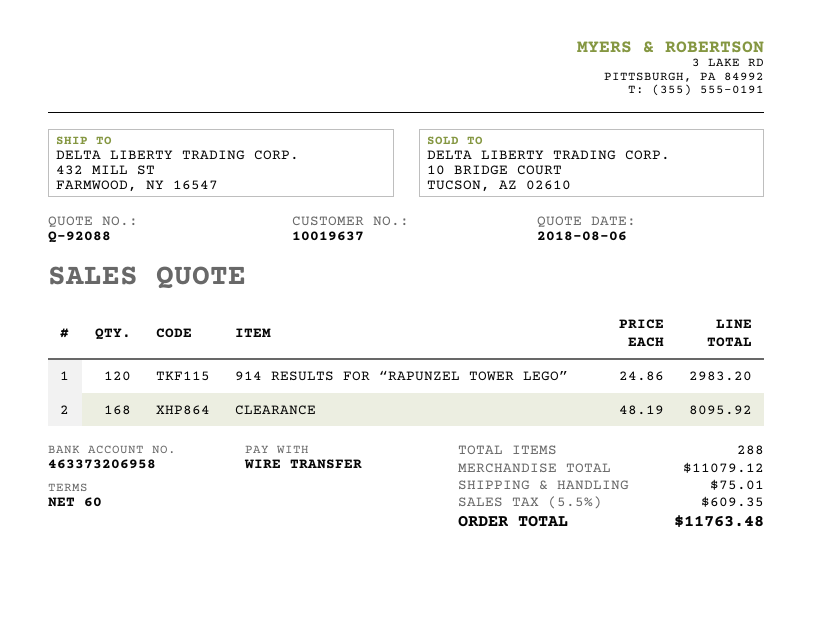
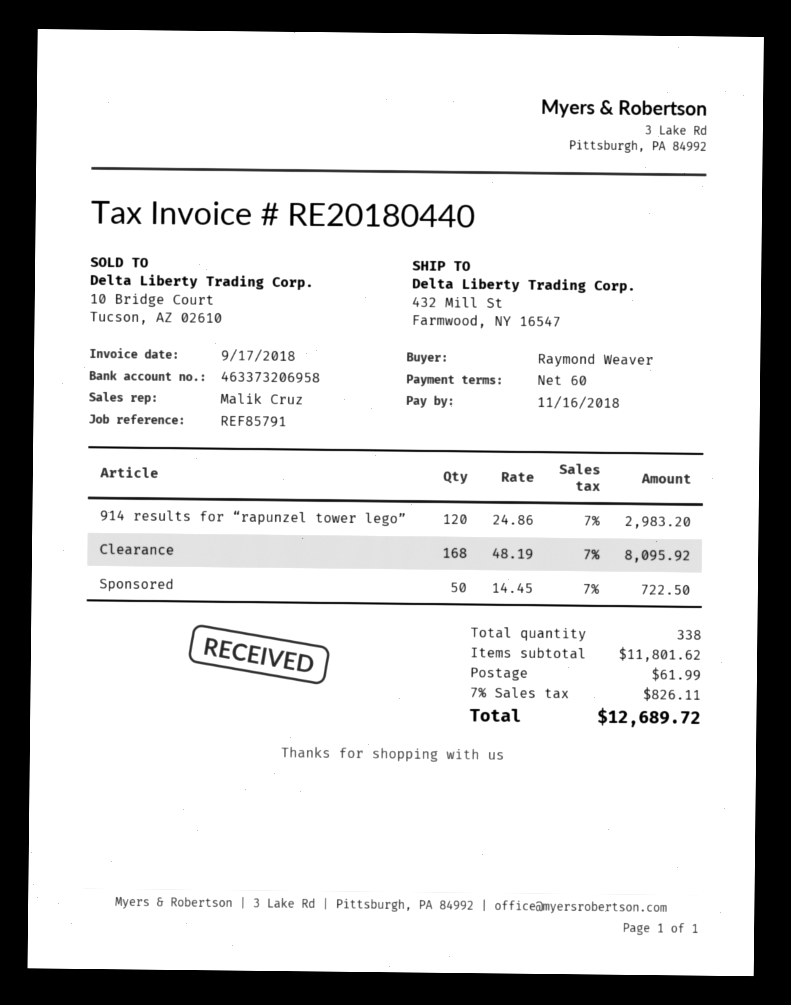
Sponsored: none -> 50 x 14.45 = 722.50
total quantity: 288 -> 338
subtotal: 11079.12 -> 11801.62
shipping: 75.01 -> 61.99
tax: 5.5% = 609.35 -> 7% = 826.11
total: 11763.48 -> 12689.72

